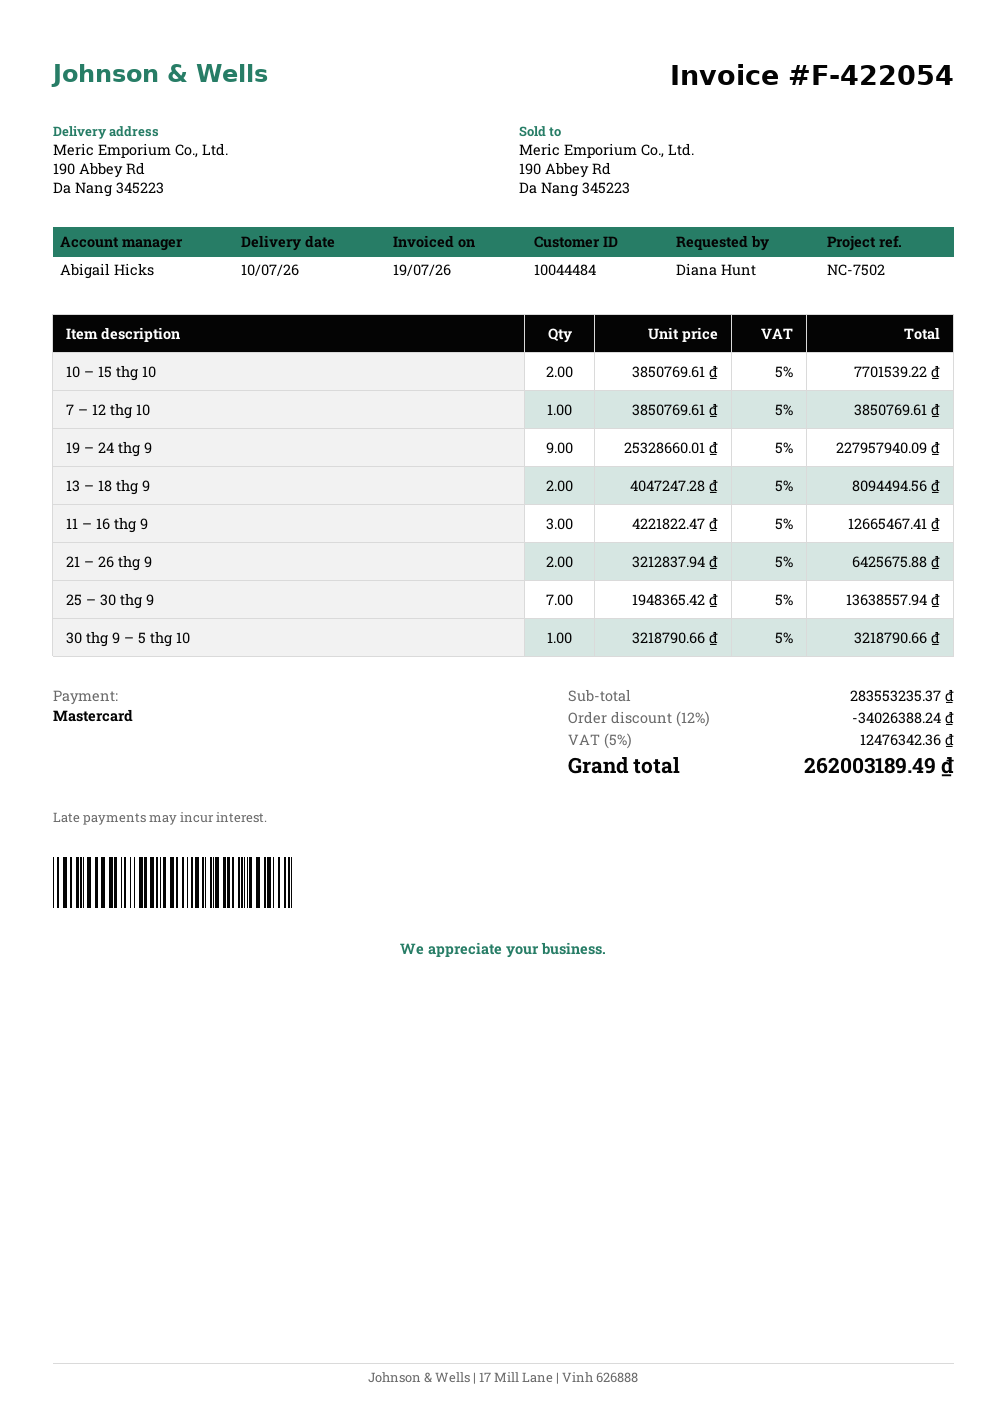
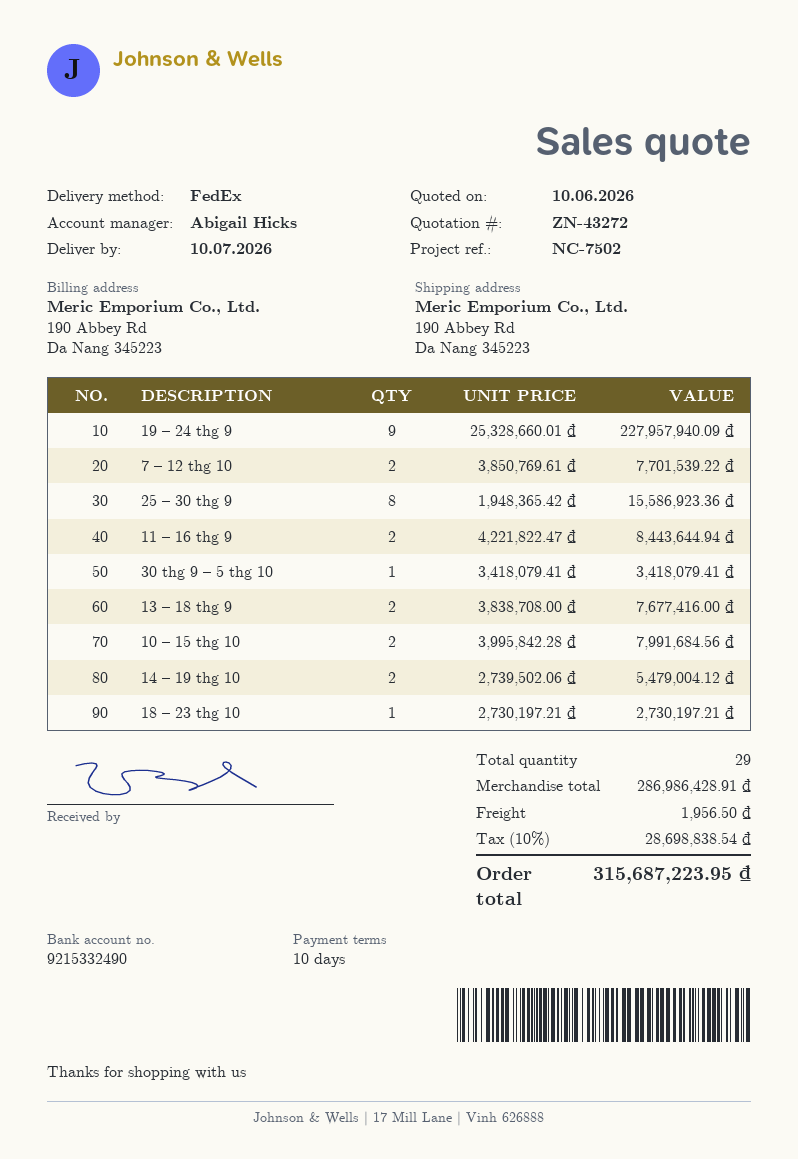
10 – 15 thg 10: 2 x 3850769.61 = 7701539.22 -> 2 x 3995842.28 = 7991684.56
7 – 12 thg 10: 1 x 3850769.61 = 3850769.61 -> 2 x 3850769.61 = 7701539.22
13 – 18 thg 9: 2 x 4047247.28 = 8094494.56 -> 2 x 3838708.00 = 7677416.00
11 – 16 thg 9: 3 x 4221822.47 = 12665467.41 -> 2 x 4221822.47 = 8443644.94
21 – 26 thg 9: 2 x 3212837.94 = 6425675.88 -> none
25 – 30 thg 9: 7 x 1948365.42 = 13638557.94 -> 8 x 1948365.42 = 15586923.36
30 thg 9 – 5 thg 10: 1 x 3218790.66 = 3218790.66 -> 1 x 3418079.41 = 3418079.41
14 – 19 thg 10: none -> 2 x 2739502.06 = 5479004.12
18 – 23 thg 10: none -> 1 x 2730197.21 = 2730197.21
subtotal: 283553235.37 -> 286986428.91
discount: 12% = 34026388.24 -> none
shipping: none -> 1956.50
tax: 5% = 12476342.36 -> 10% = 28698838.54
total: 262003189.49 -> 315687223.95

